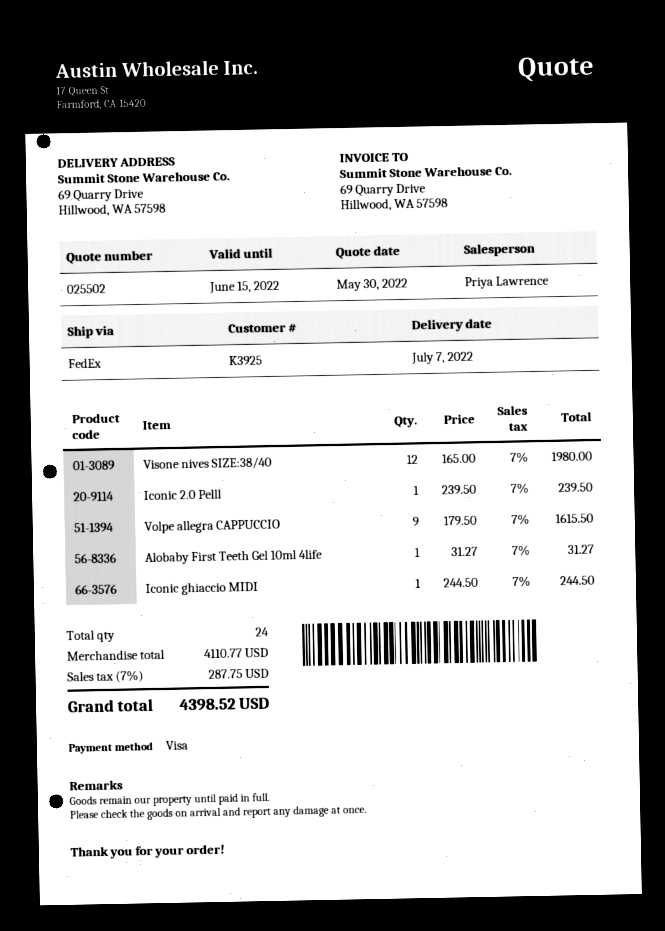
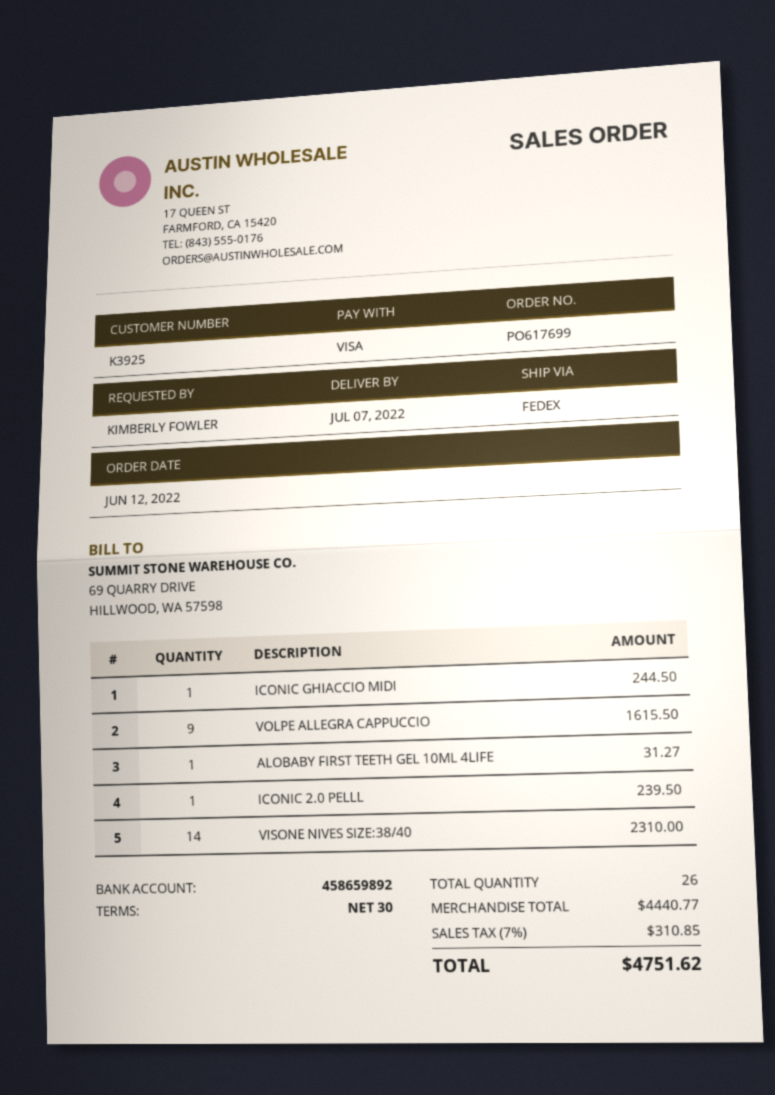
Visone nives SIZE:38/40: 12 for 1980.00 -> 14 for 2310.00
total quantity: 24 -> 26
subtotal: 4110.77 -> 4440.77
tax: 7% = 287.75 -> 7% = 310.85
total: 4398.52 -> 4751.62

